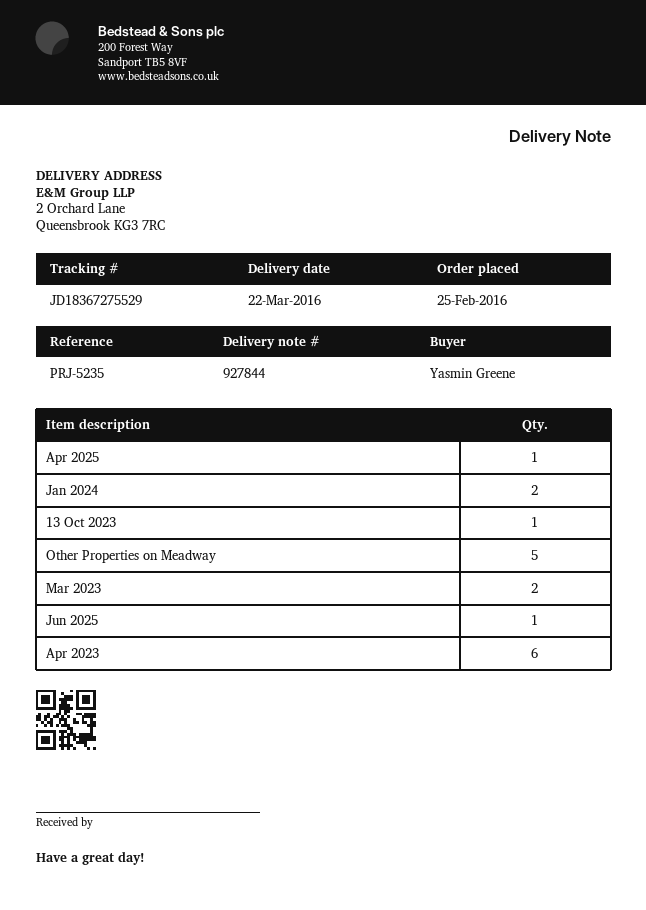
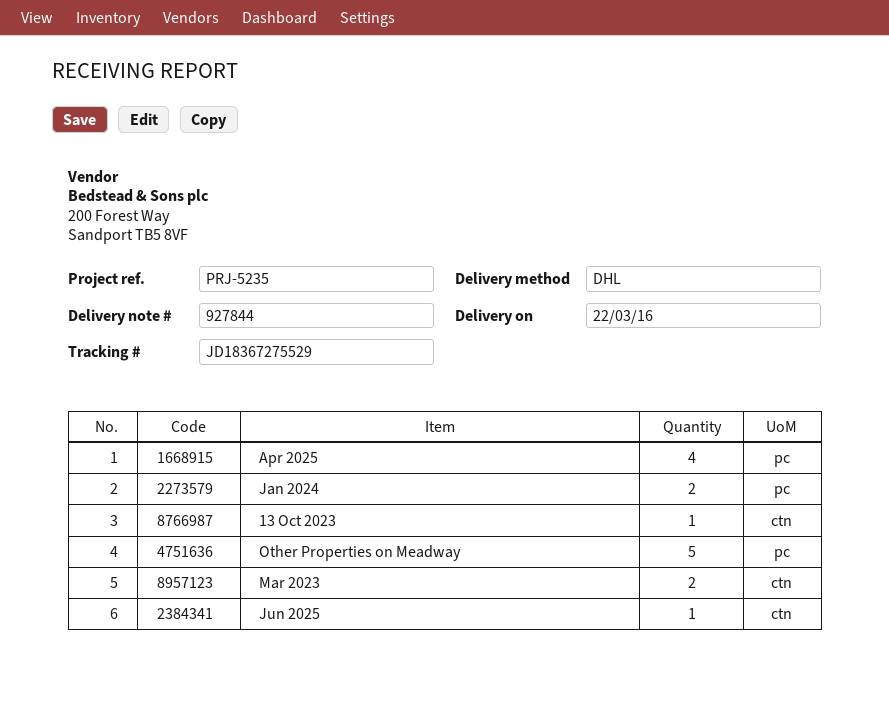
Apr 2025: 1 -> 4
Apr 2023: 6 -> none

